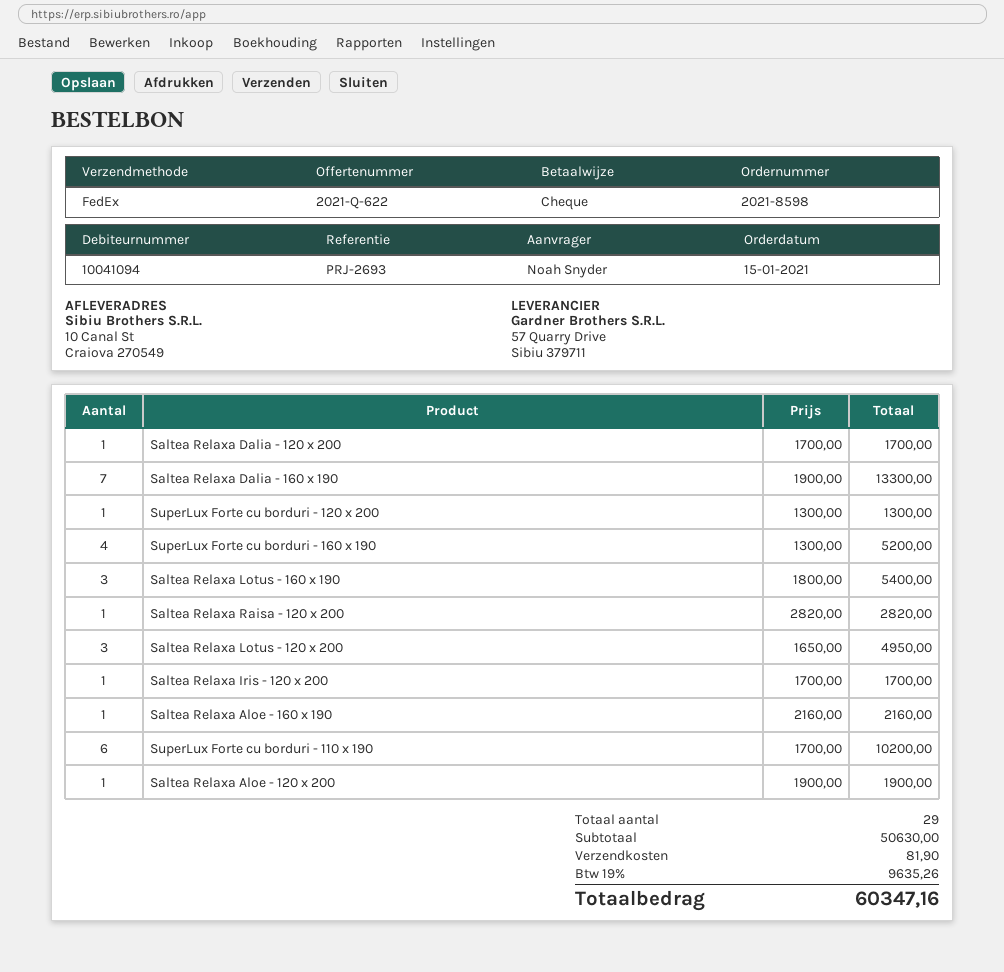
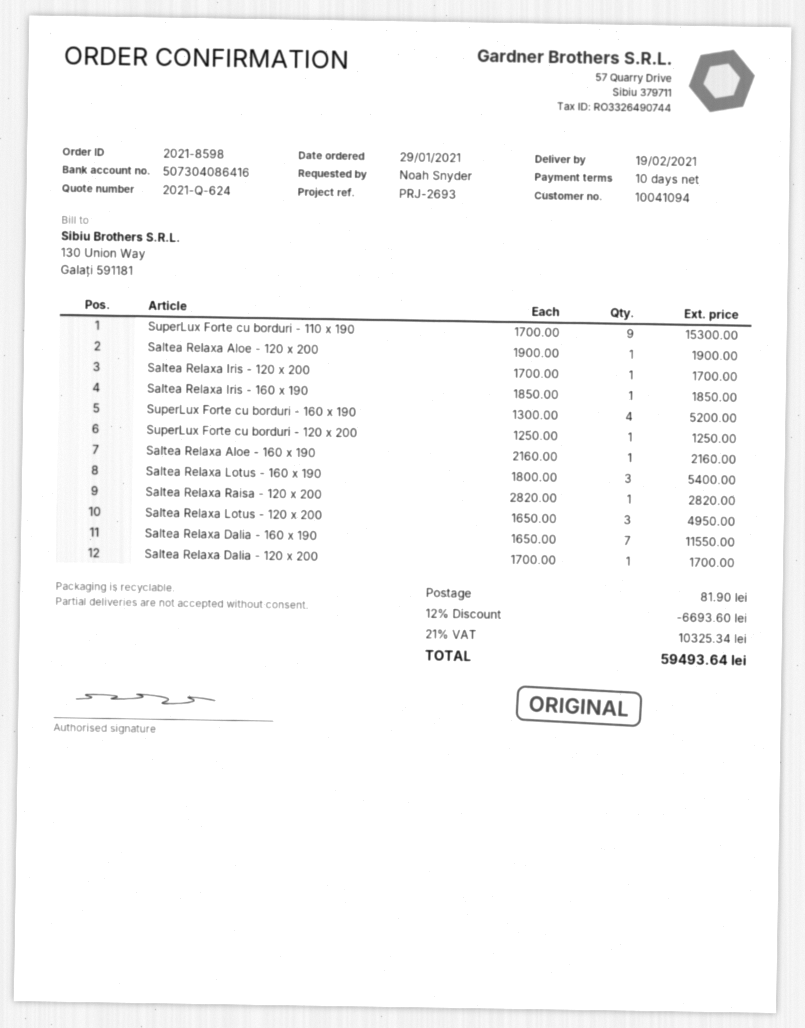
quote number: 2021-Q-622 -> 2021-Q-624
order date: 2021-01-15 -> 2021-01-29
Saltea Relaxa Dalia - 160 x 190: 7 x 1900.00 = 13300.00 -> 7 x 1650.00 = 11550.00
SuperLux Forte cu borduri - 120 x 200: 1 x 1300.00 = 1300.00 -> 1 x 1250.00 = 1250.00
SuperLux Forte cu borduri - 110 x 190: 6 x 1700.00 = 10200.00 -> 9 x 1700.00 = 15300.00
Saltea Relaxa Iris - 160 x 190: none -> 1 x 1850.00 = 1850.00
discount: none -> 12% = 6693.60
tax: 19% = 9635.26 -> 21% = 10325.34
total: 60347.16 -> 59493.64

